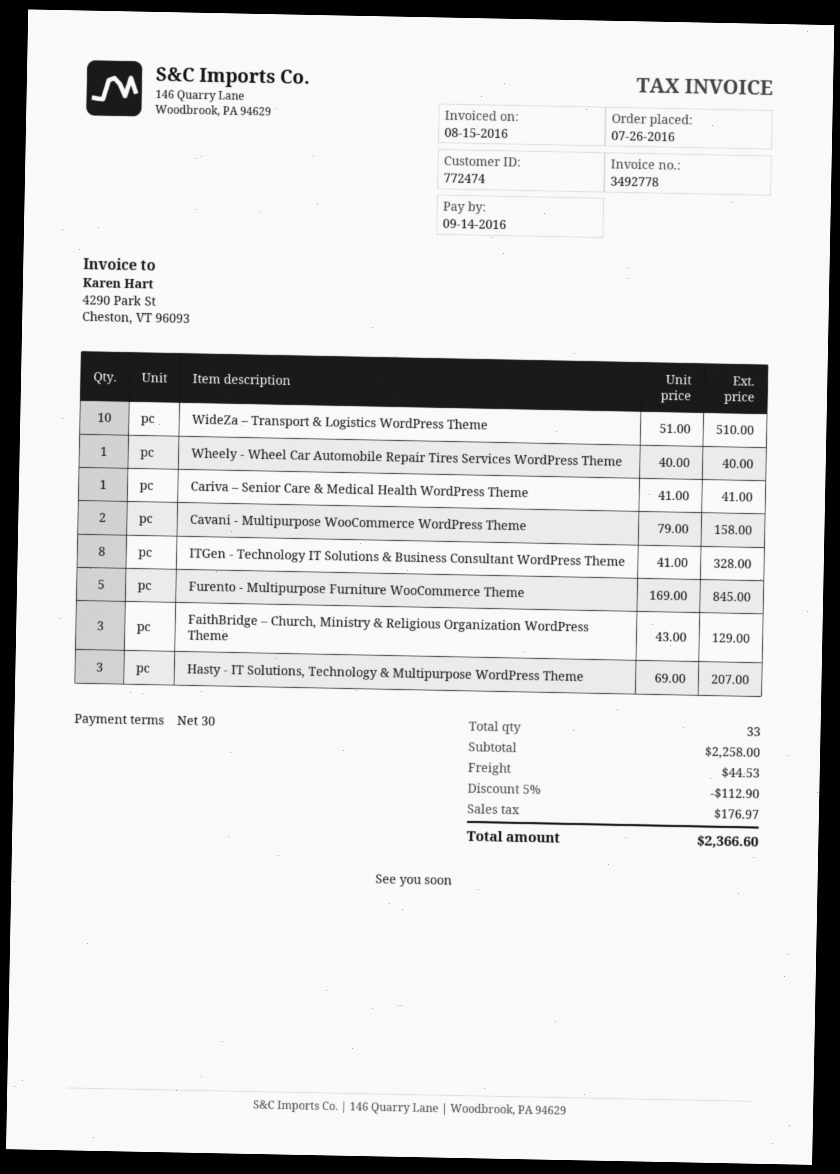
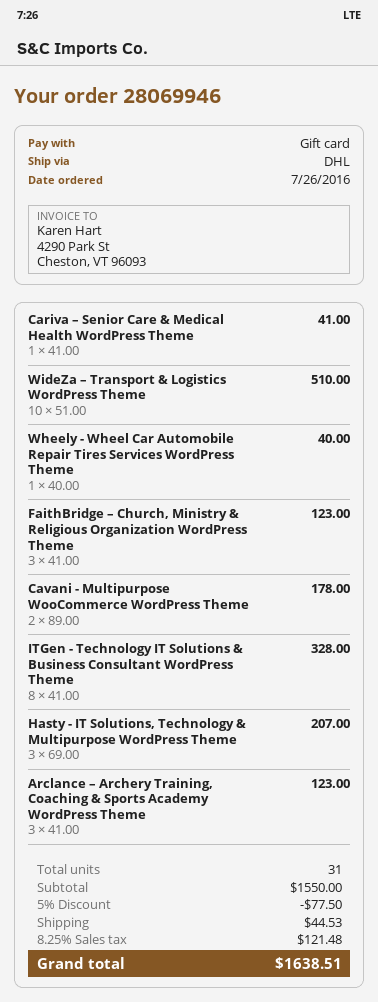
Cavani - Multipurpose WooCommerce WordPress Theme: 2 x 79.00 = 158.00 -> 2 x 89.00 = 178.00
Furento - Multipurpose Furniture WooCommerce Theme: 5 x 169.00 = 845.00 -> none
FaithBridge – Church, Ministry & Religious Organization WordPress Theme: 3 x 43.00 = 129.00 -> 3 x 41.00 = 123.00
Arclance – Archery Training, Coaching & Sports Academy WordPress Theme: none -> 3 x 41.00 = 123.00
total quantity: 33 -> 31
subtotal: 2258.00 -> 1550.00
discount: 5% = 112.90 -> 5% = 77.50
tax: 176.97 -> 121.48
total: 2366.60 -> 1638.51

